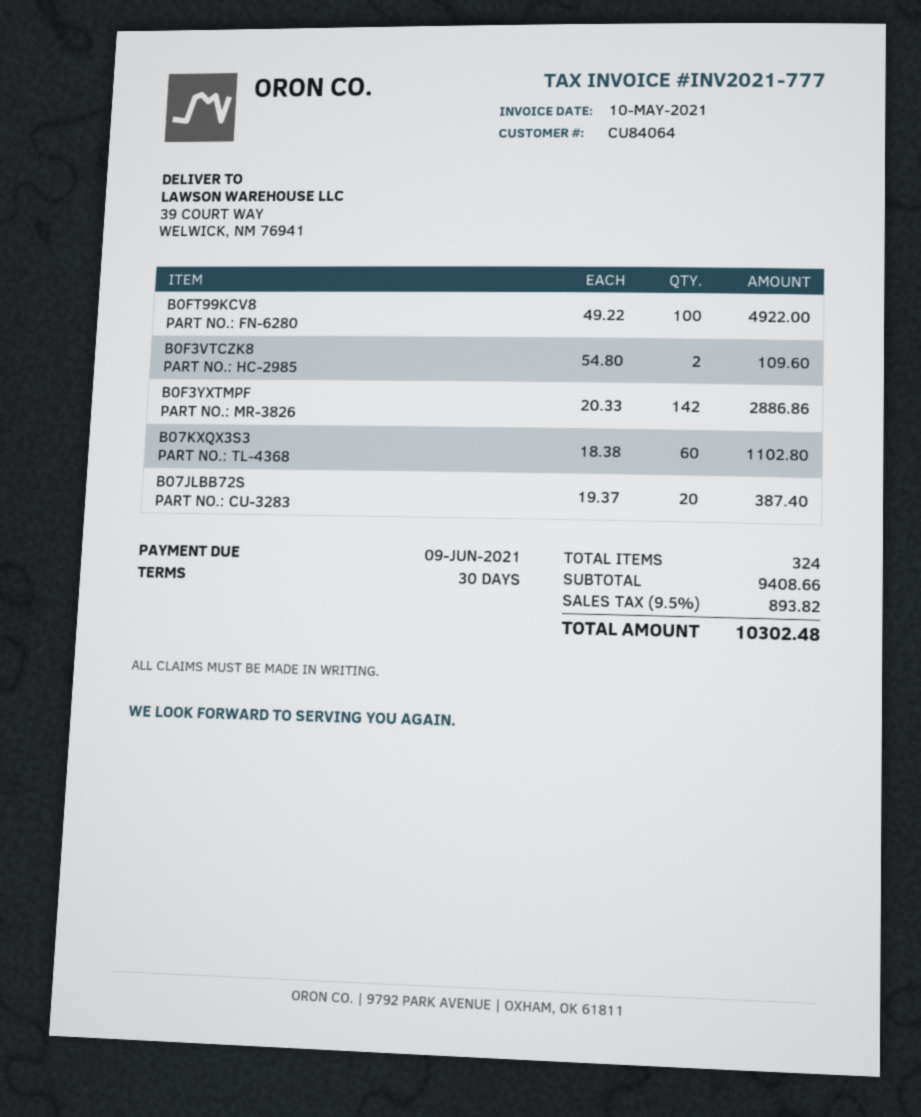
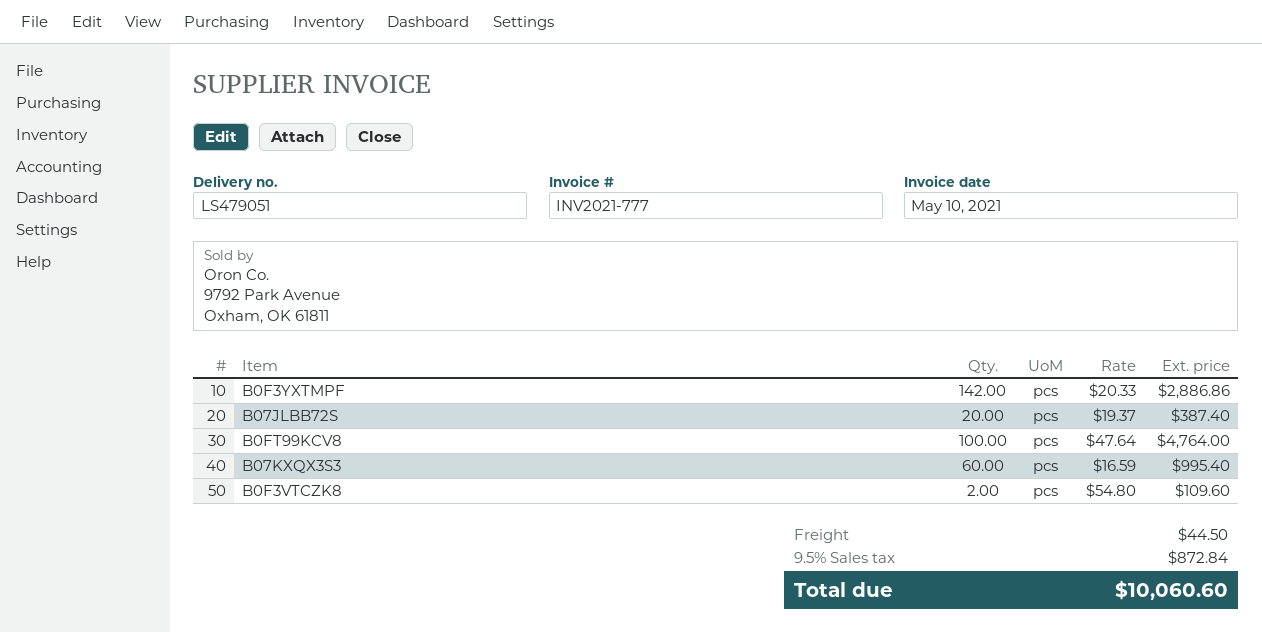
B0FT99KCV8: 100 x 49.22 = 4922.00 -> 100 x 47.64 = 4764.00
B07KXQX3S3: 60 x 18.38 = 1102.80 -> 60 x 16.59 = 995.40
shipping: none -> 44.50
tax: 9.5% = 893.82 -> 9.5% = 872.84
total: 10302.48 -> 10060.60

